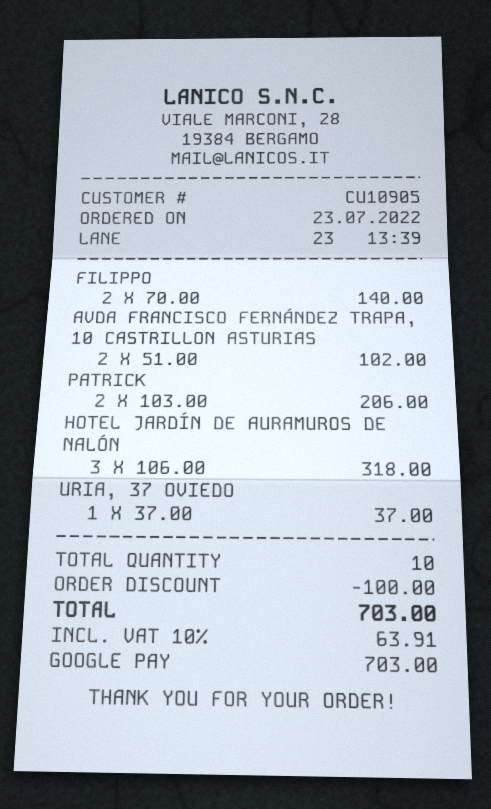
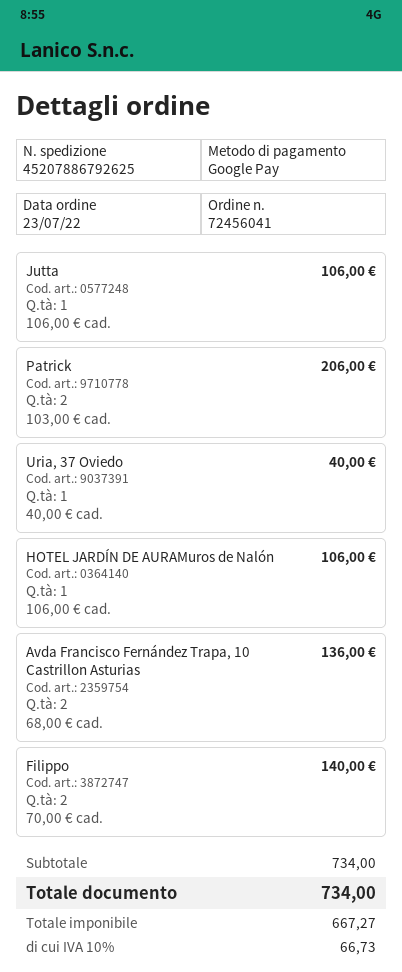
AVDA FRANCISCO FERNÁNDEZ TRAPA, 10 CASTRILLON ASTURIAS: 2 x 51.00 = 102.00 -> 2 x 68.00 = 136.00
HOTEL JARDÍN DE AURAMUROS DE NALÓN: 3 x 106.00 = 318.00 -> 1 x 106.00 = 106.00
URIA, 37 OVIEDO: 1 x 37.00 = 37.00 -> 1 x 40.00 = 40.00
Jutta: none -> 1 x 106.00 = 106.00
discount: 100.00 -> none
tax: 10% = 63.91 -> 10% = 66.73
total: 703.00 -> 734.00

